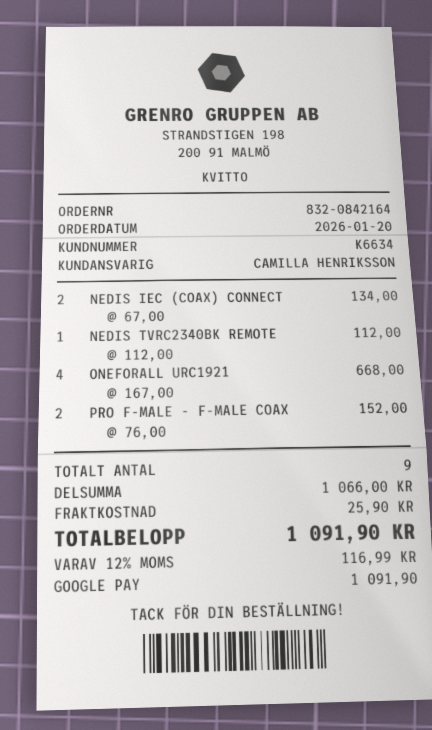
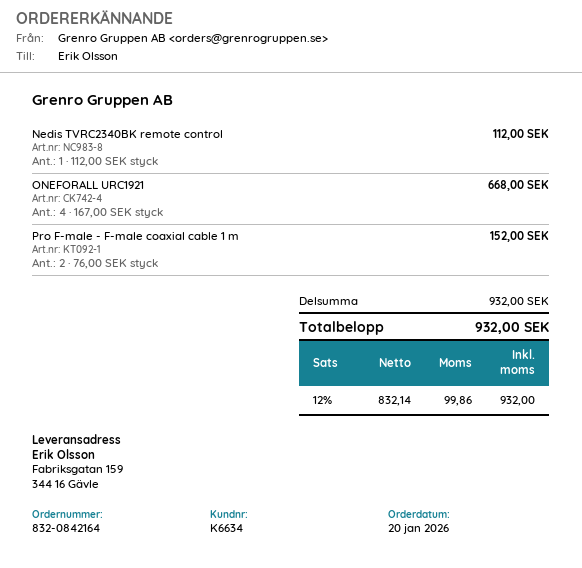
NEDIS IEC (COAX) CONNECT: 2 x 67.00 = 134.00 -> none
subtotal: 1066.00 -> 932.00
shipping: 25.90 -> none
tax: 12% = 116.99 -> 12% = 99.86
total: 1091.90 -> 932.00

